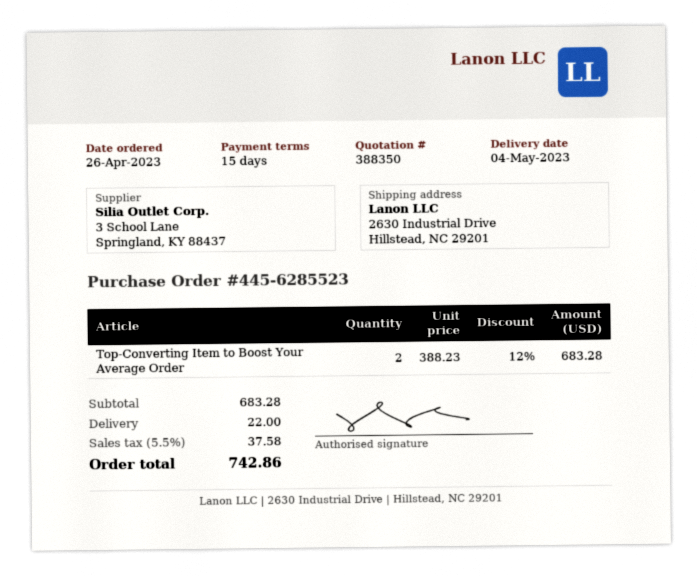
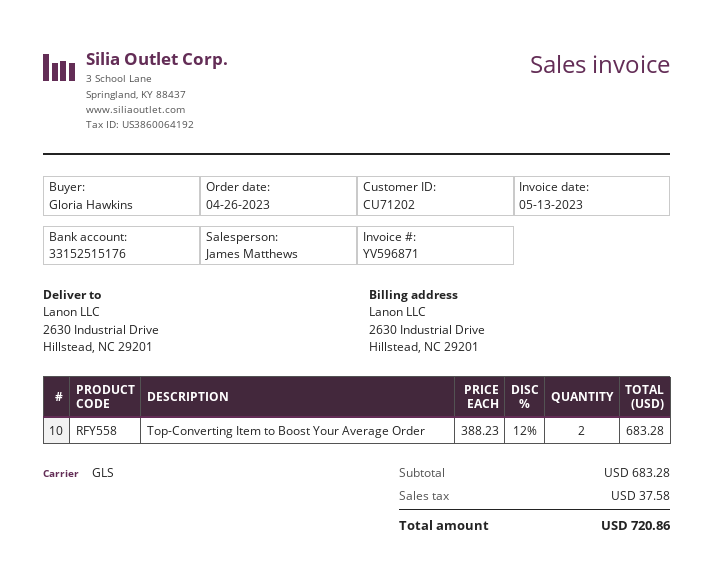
shipping: 22.00 -> none
total: 742.86 -> 720.86

